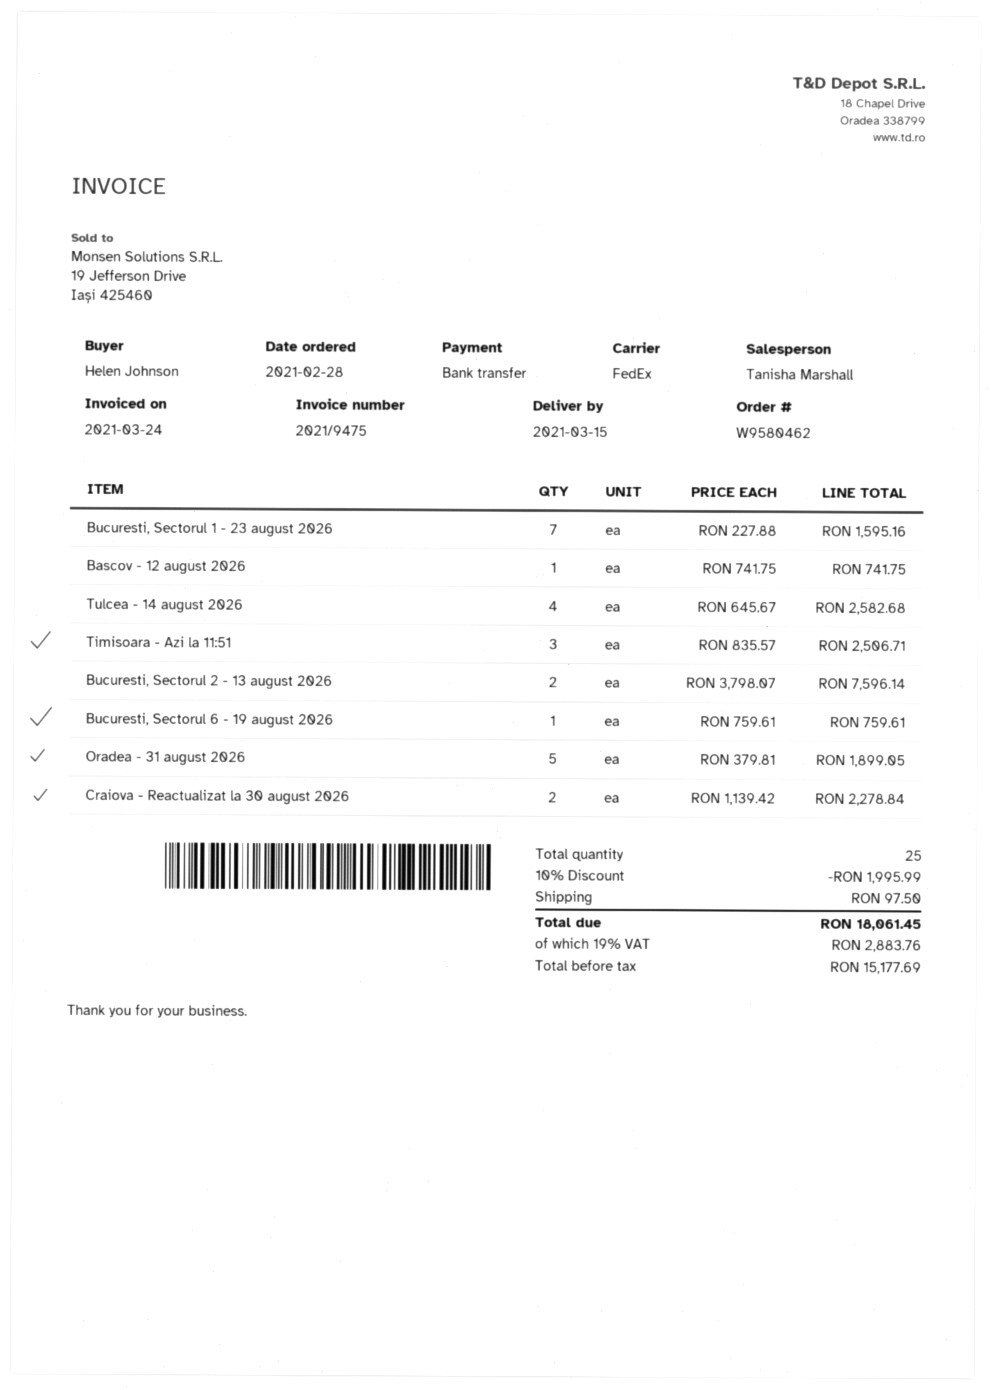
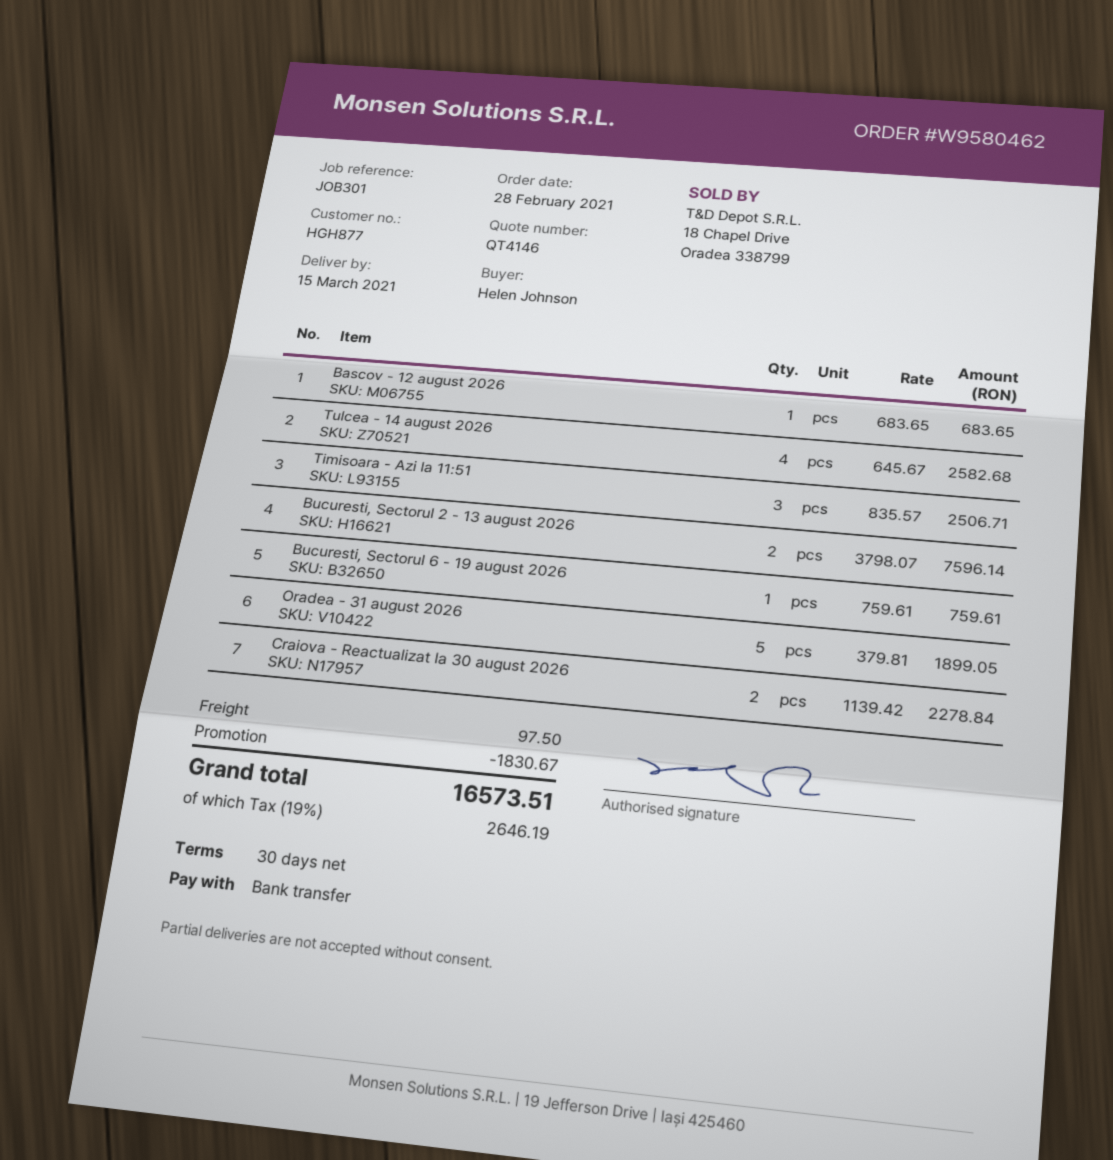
Bucuresti, Sectorul 1 - 23 august 2026: 7 x 227.88 = 1595.16 -> none
Bascov - 12 august 2026: 1 x 741.75 = 741.75 -> 1 x 683.65 = 683.65
discount: 1995.99 -> 1830.67
tax: 19% = 2883.76 -> 19% = 2646.19
total: 18061.45 -> 16573.51

